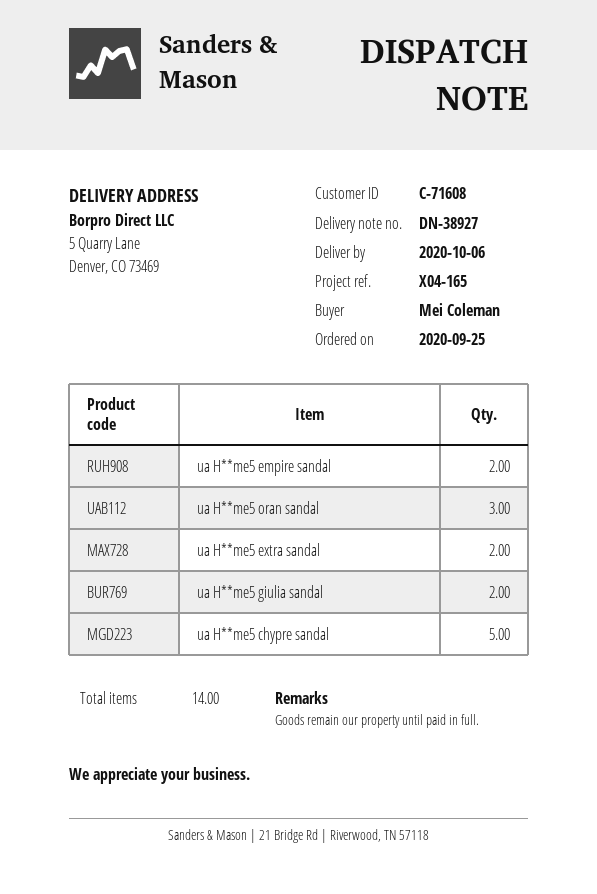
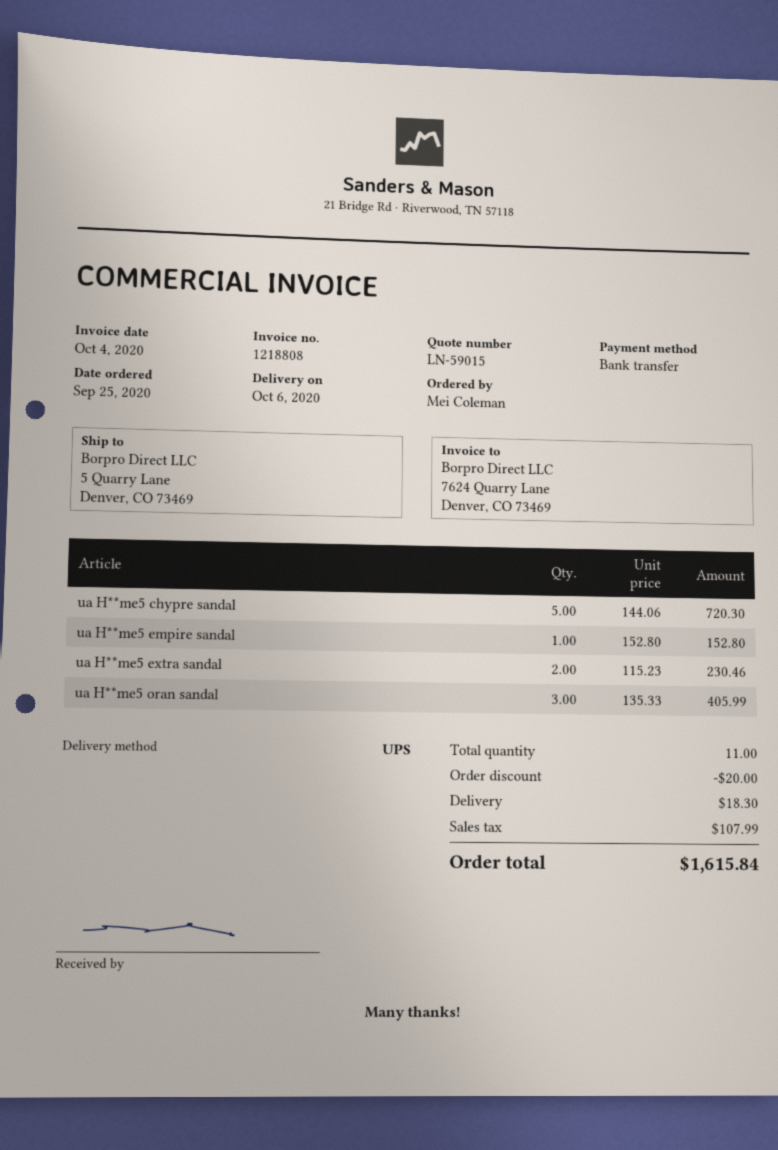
ua H**me5 empire sandal: 2 -> 1
ua H**me5 giulia sandal: 2 -> none
total quantity: 14 -> 11

